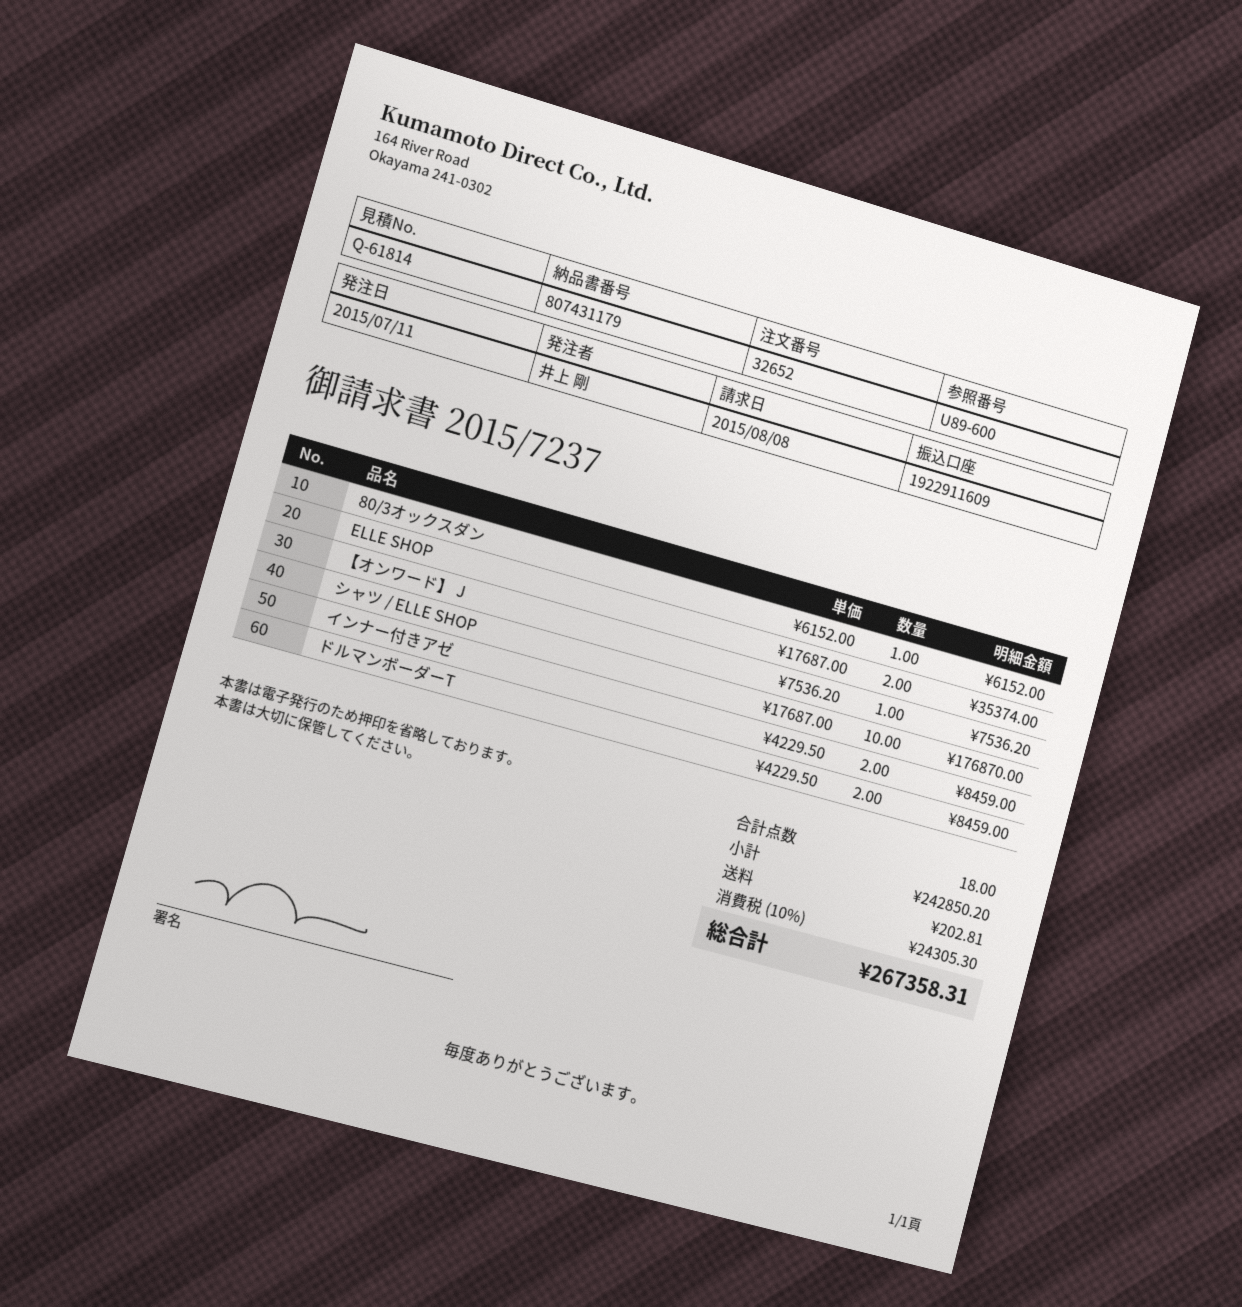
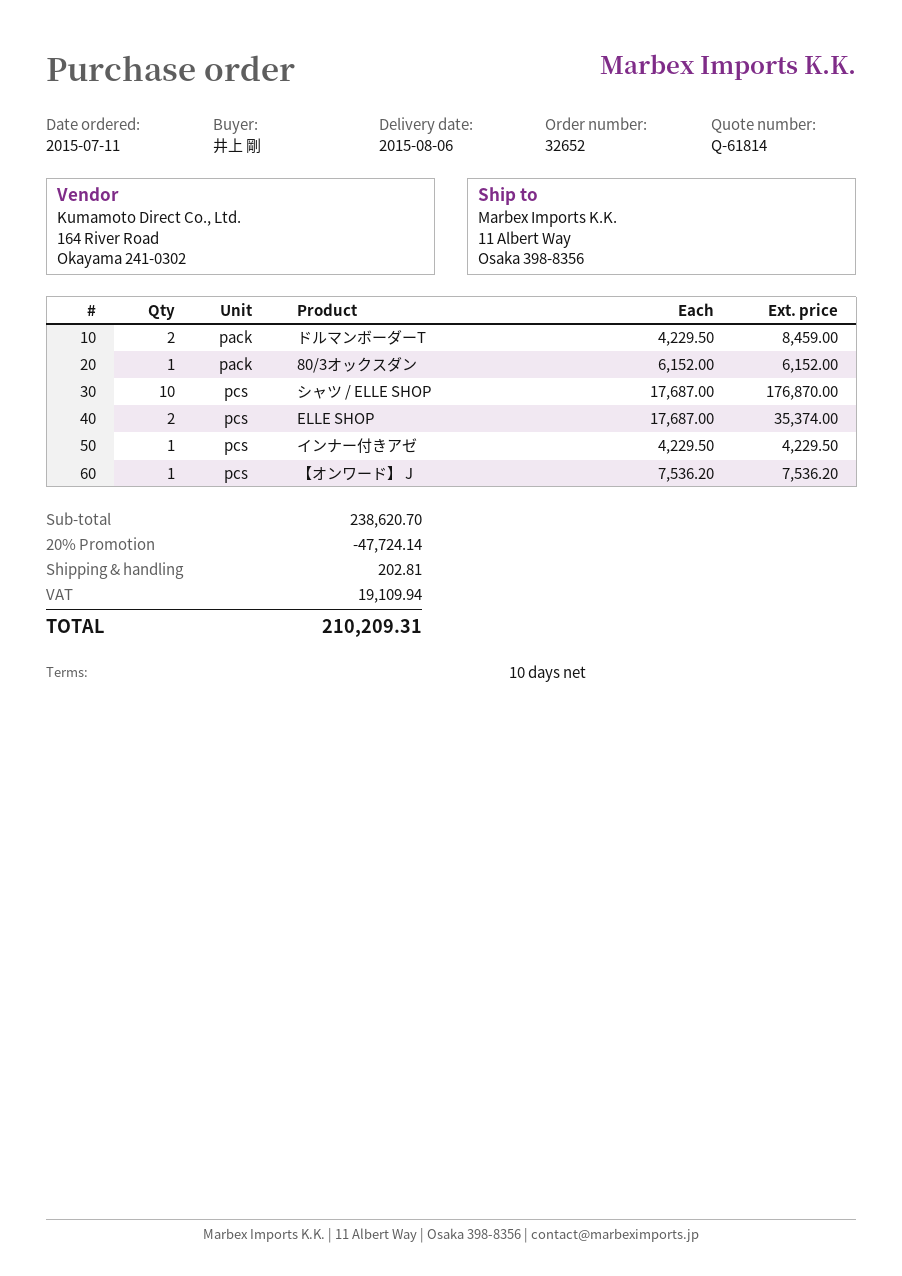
インナー付きアゼ: 2 x 4229.50 = 8459.00 -> 1 x 4229.50 = 4229.50
subtotal: 242850.20 -> 238620.70
discount: none -> 20% = 47724.14
tax: 24305.30 -> 19109.94
total: 267358.31 -> 210209.31

